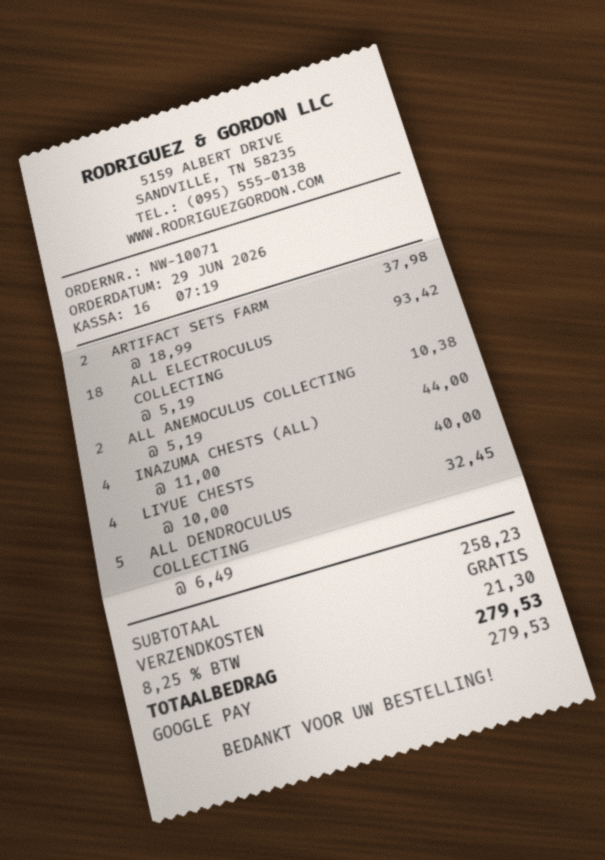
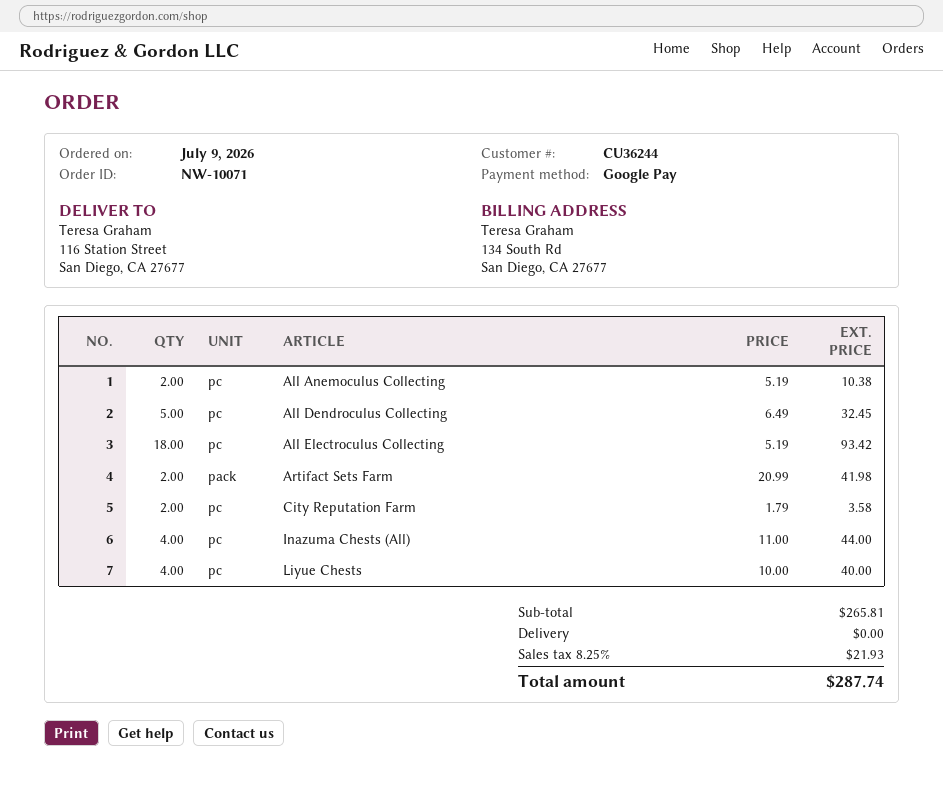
order date: 2026-06-29 -> 2026-07-09
ARTIFACT SETS FARM: 2 x 18.99 = 37.98 -> 2 x 20.99 = 41.98
City Reputation Farm: none -> 2 x 1.79 = 3.58
subtotal: 258.23 -> 265.81
tax: 8.25% = 21.30 -> 8.25% = 21.93
total: 279.53 -> 287.74

